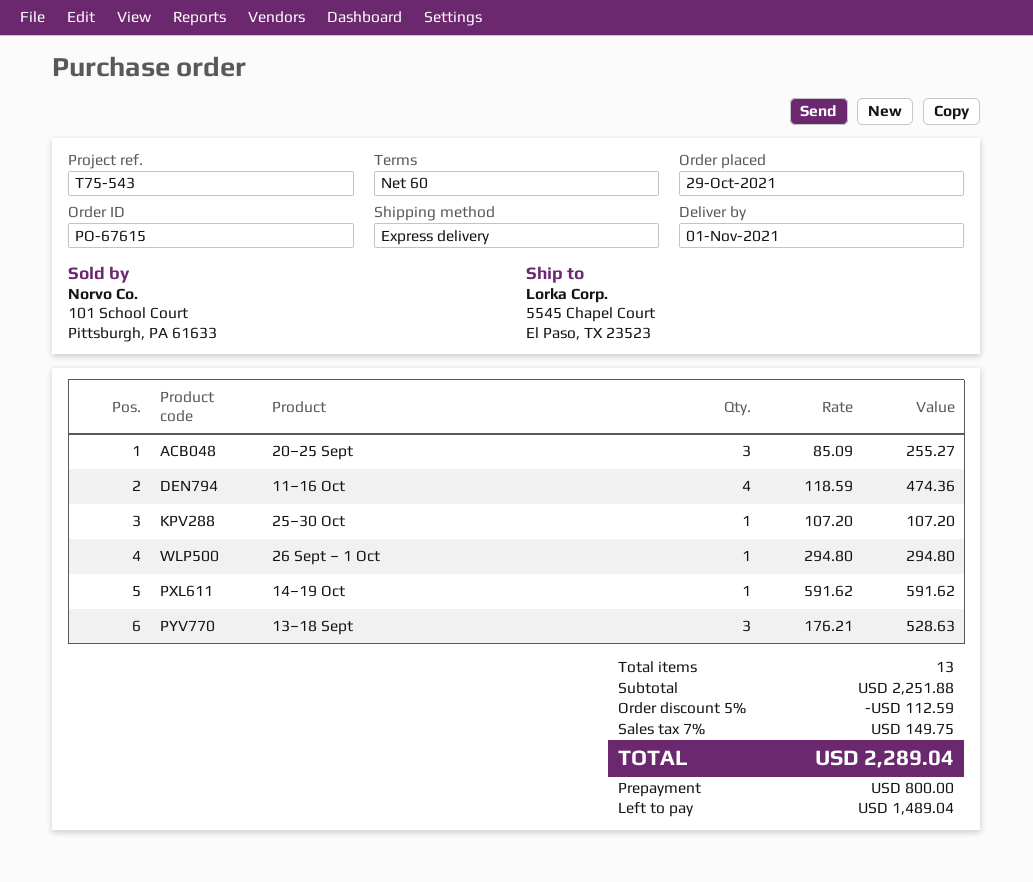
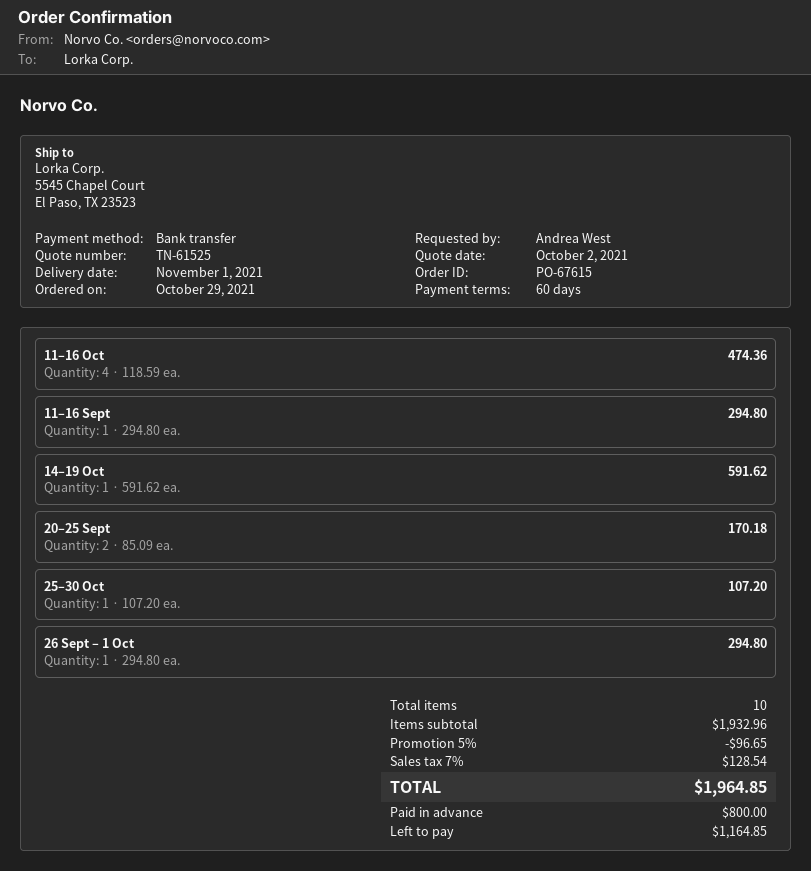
20–25 Sept: 3 x 85.09 = 255.27 -> 2 x 85.09 = 170.18
13–18 Sept: 3 x 176.21 = 528.63 -> none
11–16 Sept: none -> 1 x 294.80 = 294.80
total quantity: 13 -> 10
subtotal: 2251.88 -> 1932.96
discount: 5% = 112.59 -> 5% = 96.65
tax: 7% = 149.75 -> 7% = 128.54
total: 2289.04 -> 1964.85
balance: 1489.04 -> 1164.85

